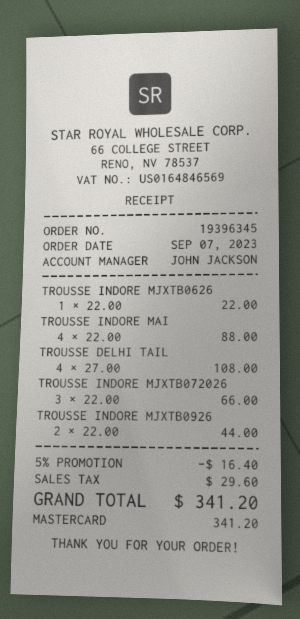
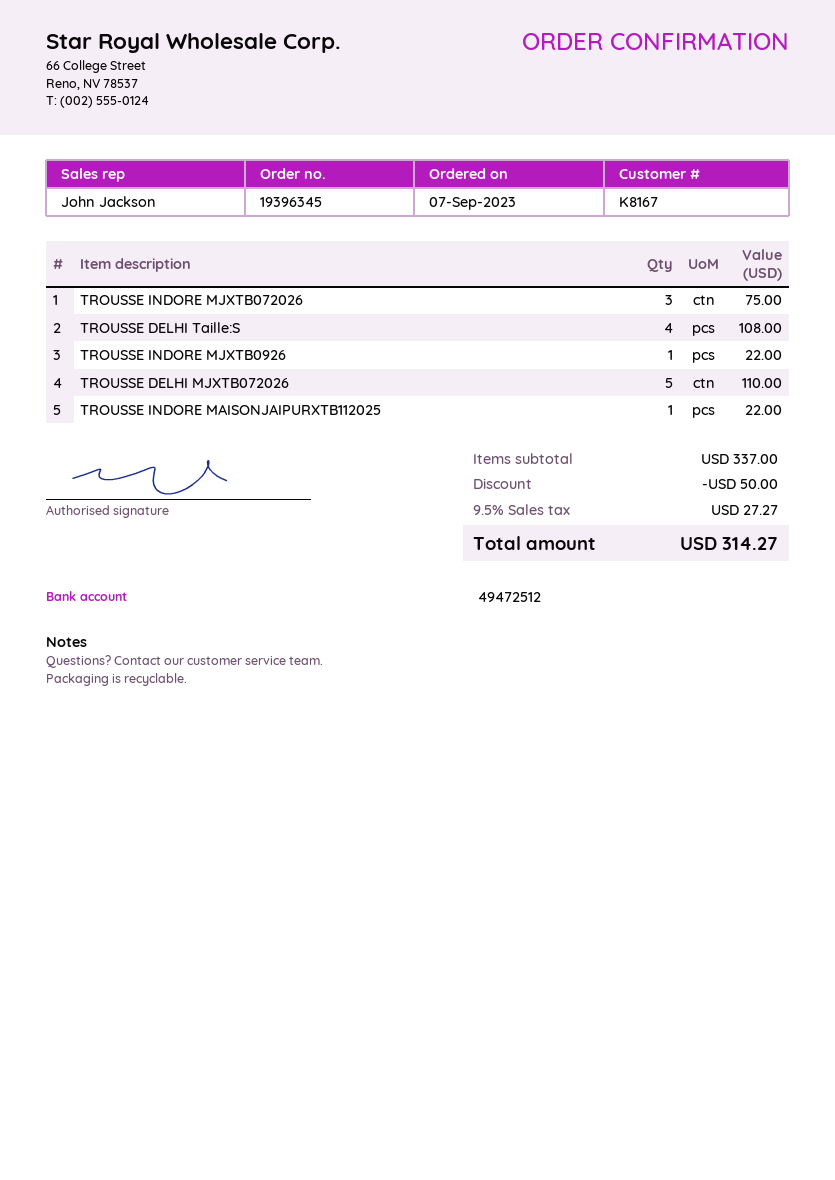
TROUSSE INDORE MJXTB0626: 1 for 22.00 -> none
TROUSSE INDORE MAI: 4 for 88.00 -> 1 for 22.00
TROUSSE INDORE MJXTB072026: 3 for 66.00 -> 3 for 75.00
TROUSSE INDORE MJXTB0926: 2 for 44.00 -> 1 for 22.00
TROUSSE DELHI MJXTB072026: none -> 5 for 110.00
discount: 16.40 -> 50.00
tax: 29.60 -> 27.27
total: 341.20 -> 314.27

